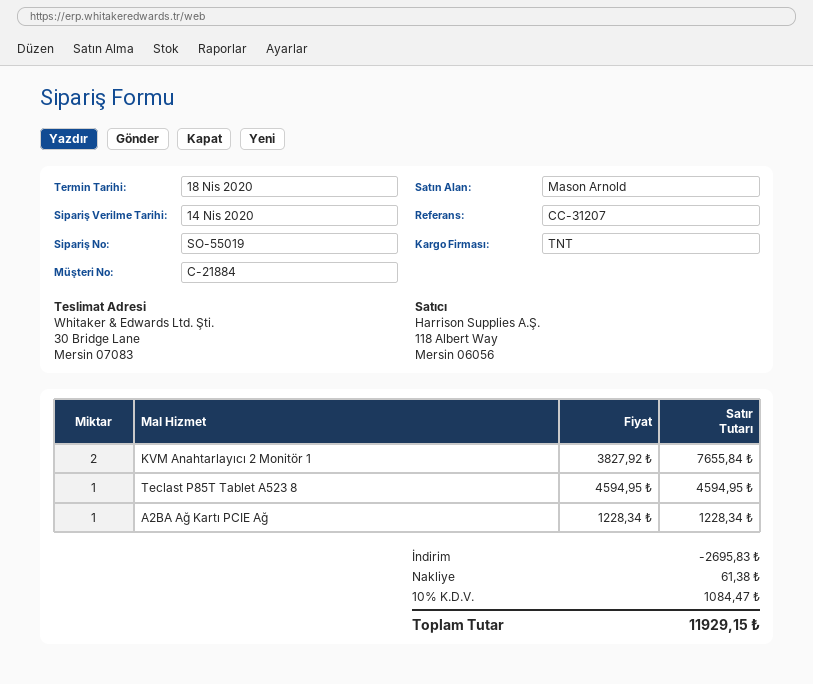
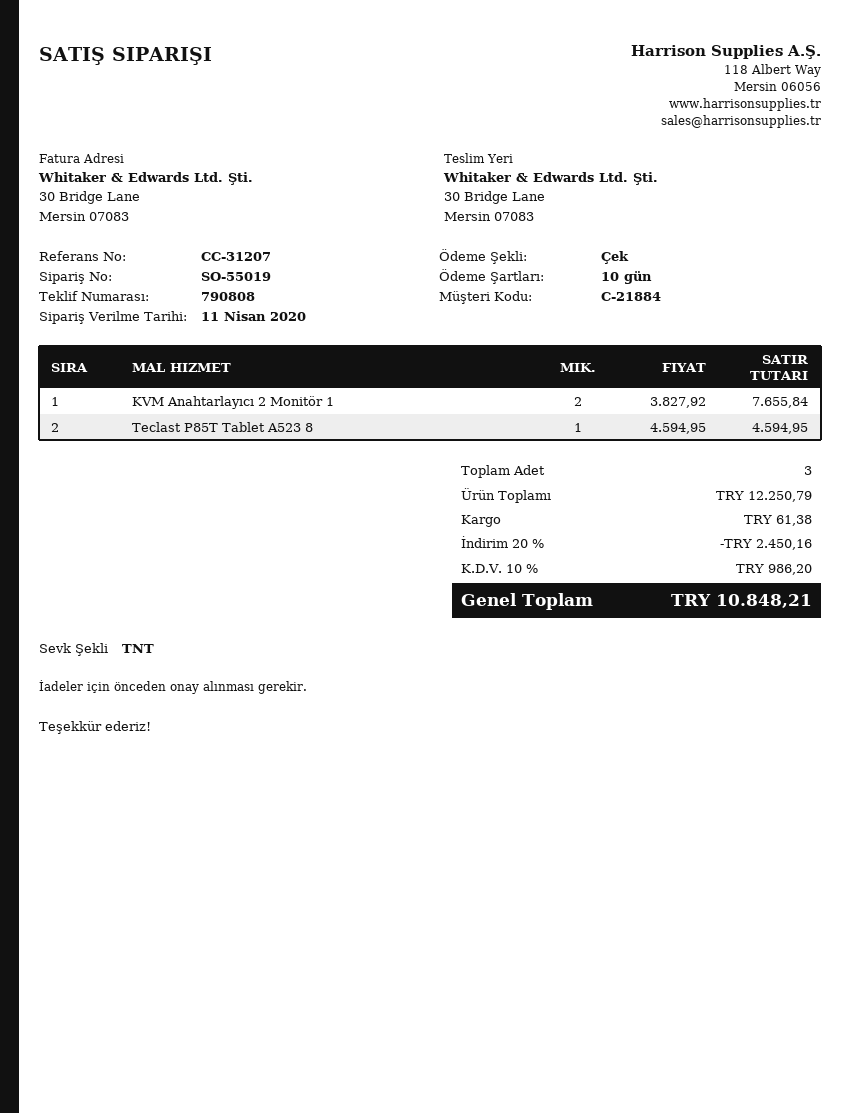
order date: 2020-04-14 -> 2020-04-11
A2BA Ağ Kartı PCIE Ağ: 1 x 1228.34 = 1228.34 -> none
discount: 2695.83 -> 2450.16
tax: 10% = 1084.47 -> 10% = 986.20
total: 11929.15 -> 10848.21

